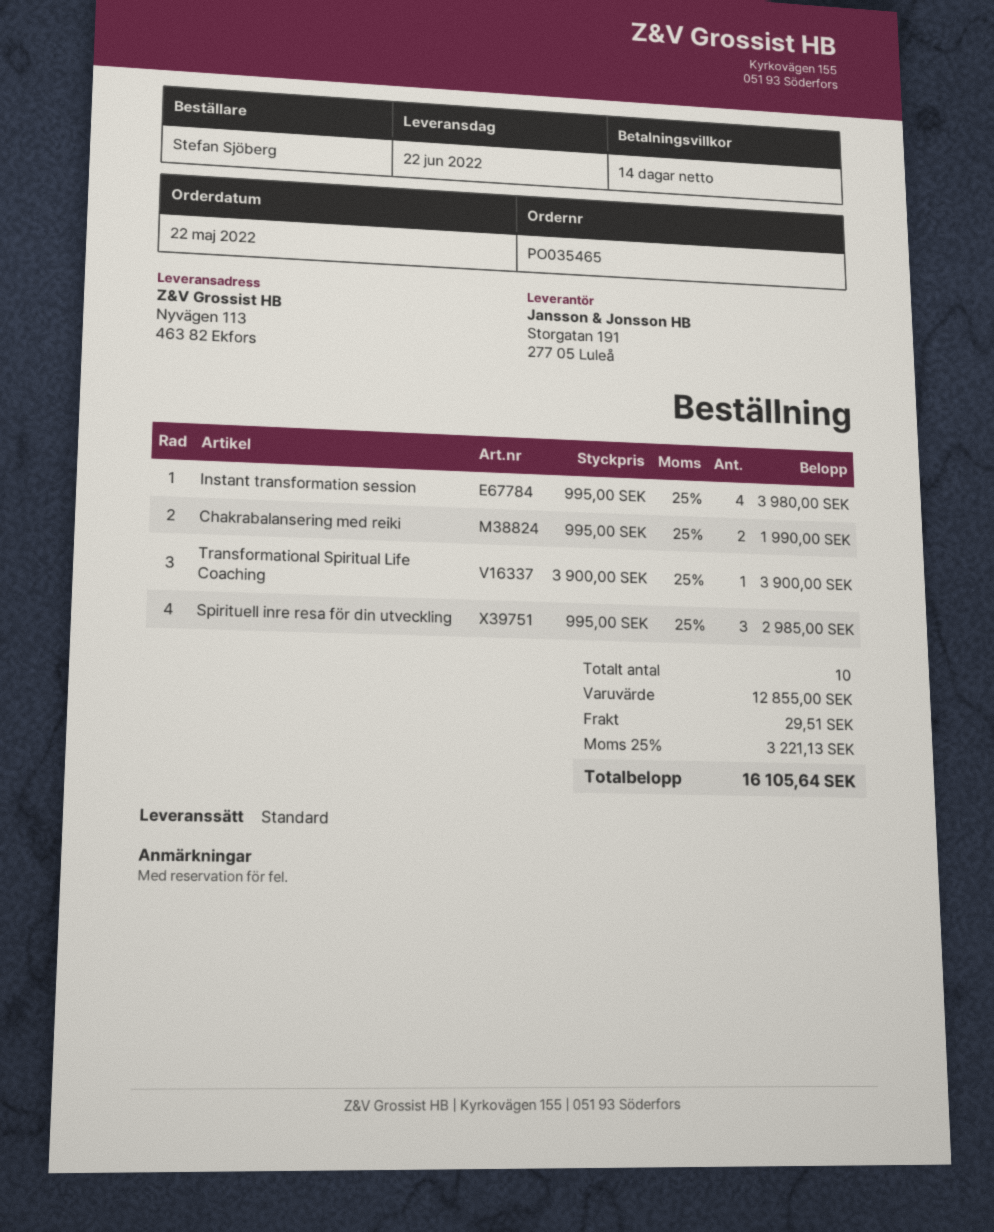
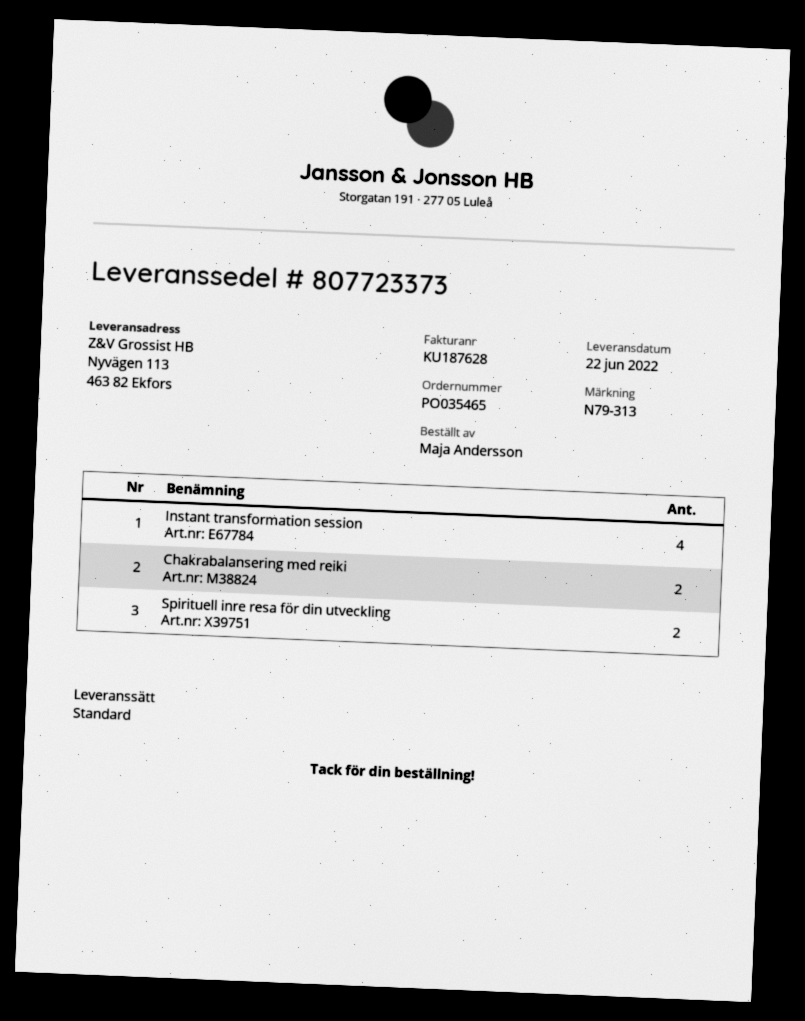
ordered by: Stefan Sjöberg -> Maja Andersson
Transformational Spiritual Life Coaching: 1 -> none
Spirituell inre resa för din utveckling: 3 -> 2

